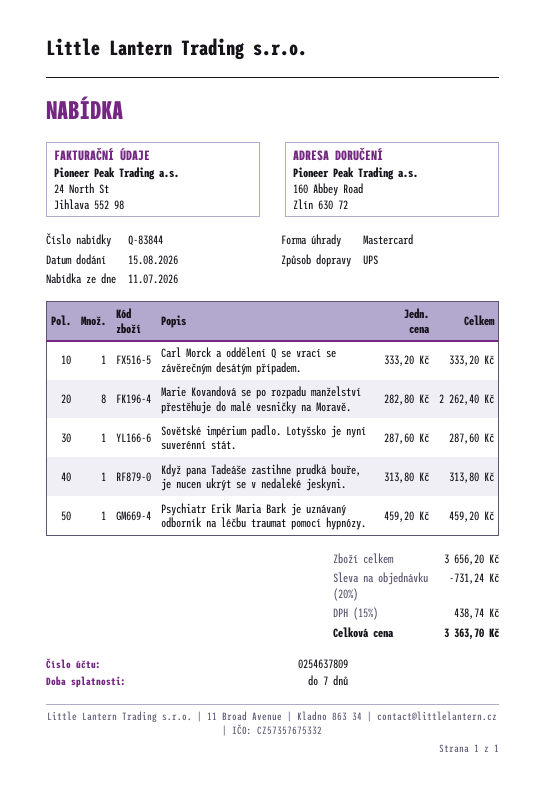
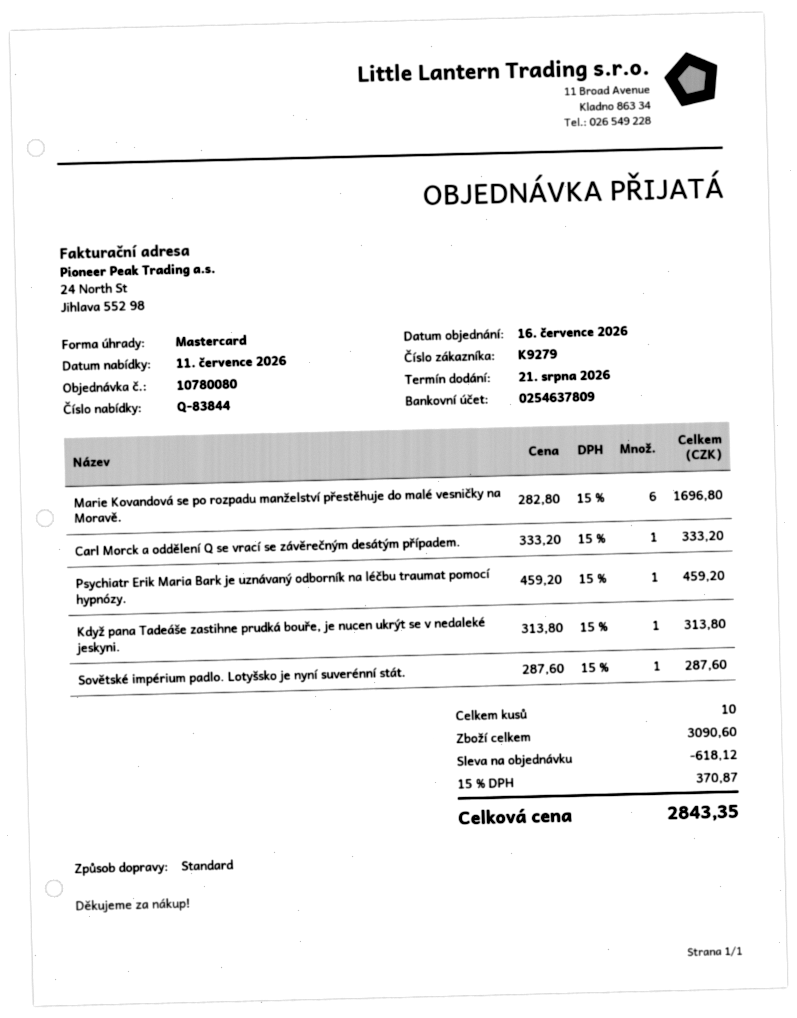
delivery date: 2026-08-15 -> 2026-08-21
shipping method: UPS -> standard
Marie Kovandová se po rozpadu manželství přestěhuje do malé vesničky na Moravě.: 8 x 282.80 = 2262.40 -> 6 x 282.80 = 1696.80
subtotal: 3656.20 -> 3090.60
discount: 731.24 -> 618.12
tax: 15% = 438.74 -> 15% = 370.87
total: 3363.70 -> 2843.35

